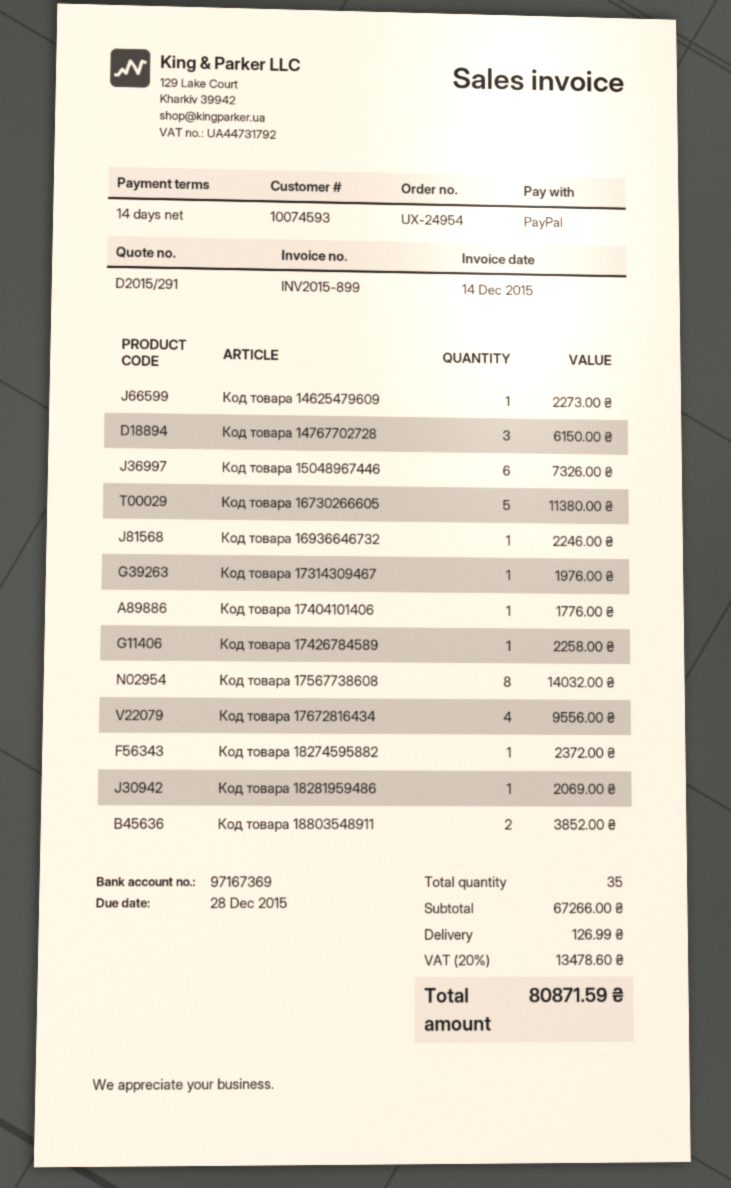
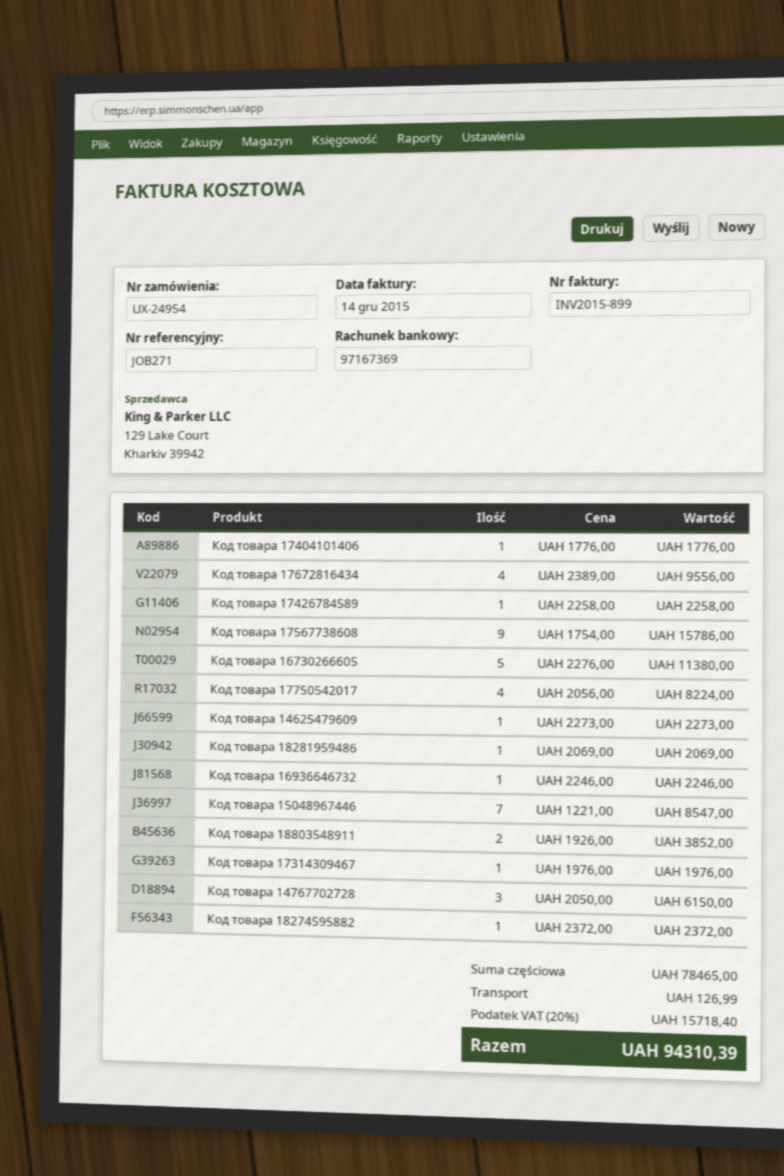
Код товара 15048967446: 6 for 7326.00 -> 7 for 8547.00
Код товара 17567738608: 8 for 14032.00 -> 9 for 15786.00
Код товара 17750542017: none -> 4 for 8224.00
subtotal: 67266.00 -> 78465.00
tax: 20% = 13478.60 -> 20% = 15718.40
total: 80871.59 -> 94310.39

